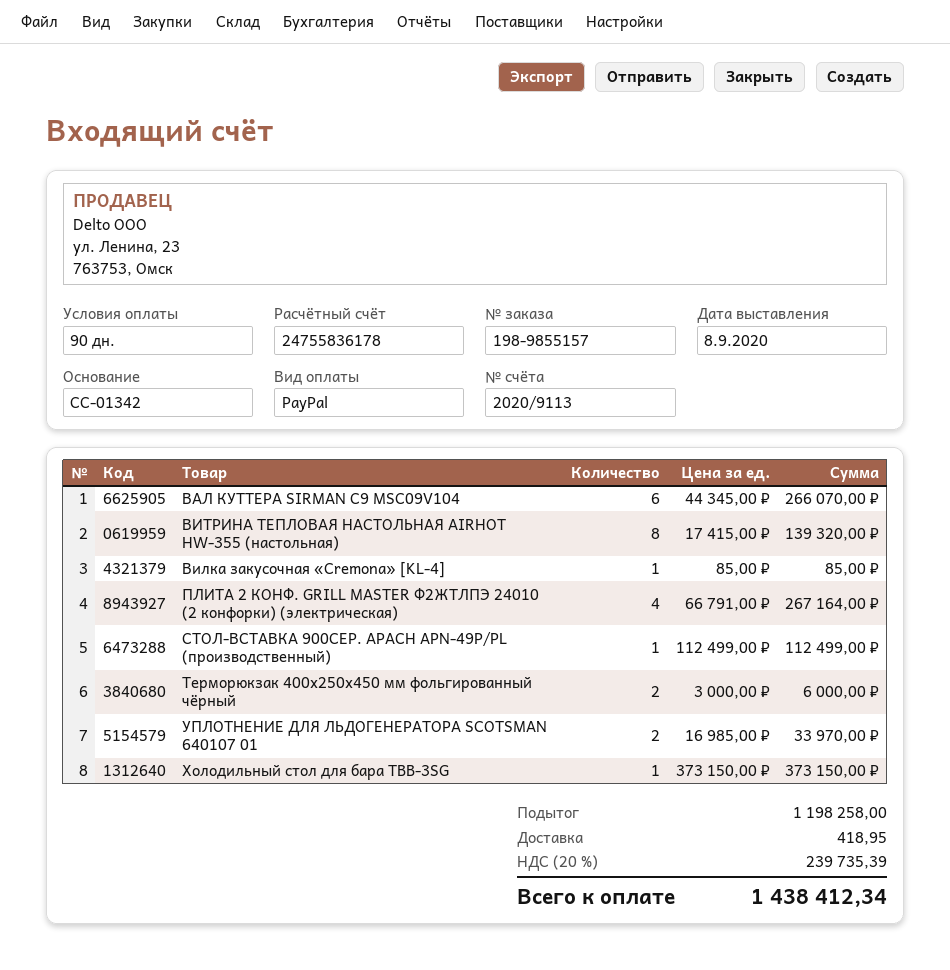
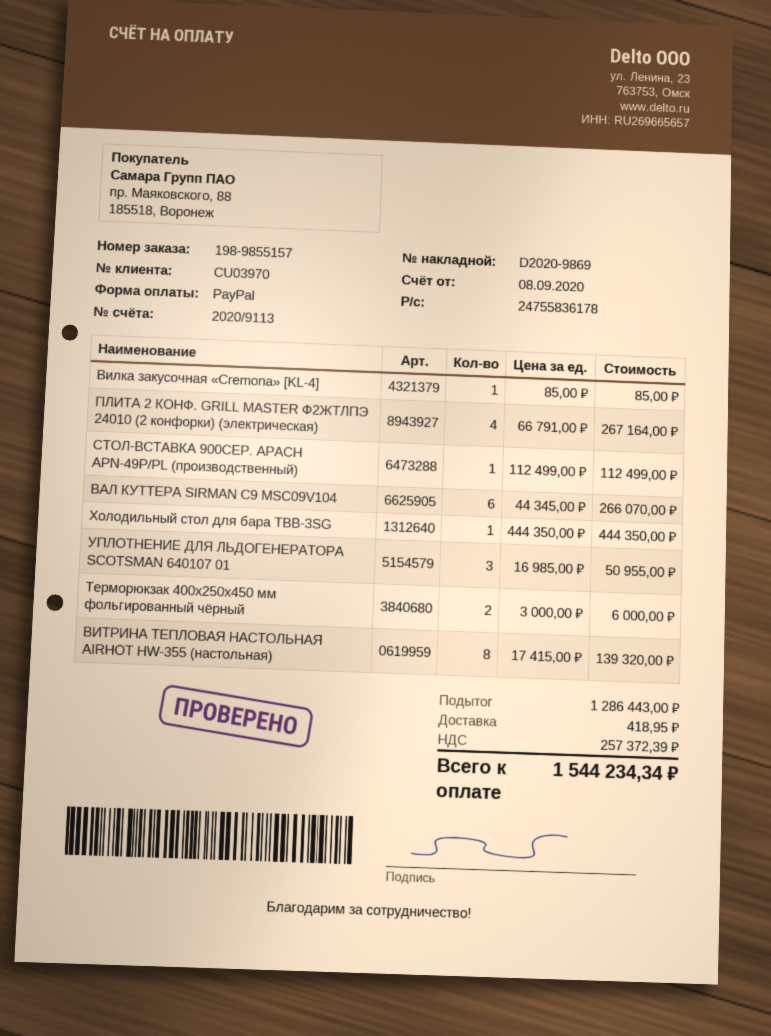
УПЛОТНЕНИЕ ДЛЯ ЛЬДОГЕНЕРАТОРА SCOTSMAN 640107 01: 2 x 16985.00 = 33970.00 -> 3 x 16985.00 = 50955.00
Холодильный стол для бара TBB-3SG: 1 x 373150.00 = 373150.00 -> 1 x 444350.00 = 444350.00
subtotal: 1198258.00 -> 1286443.00
tax: 239735.39 -> 257372.39
total: 1438412.34 -> 1544234.34

